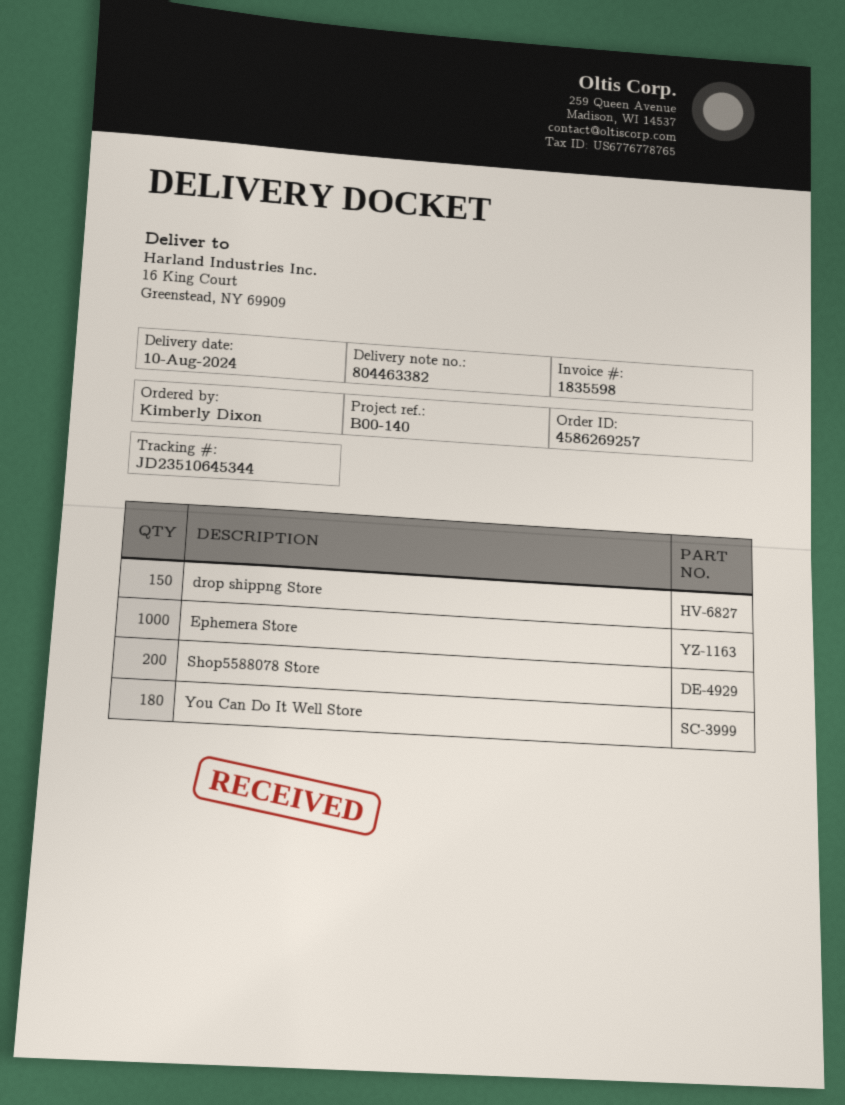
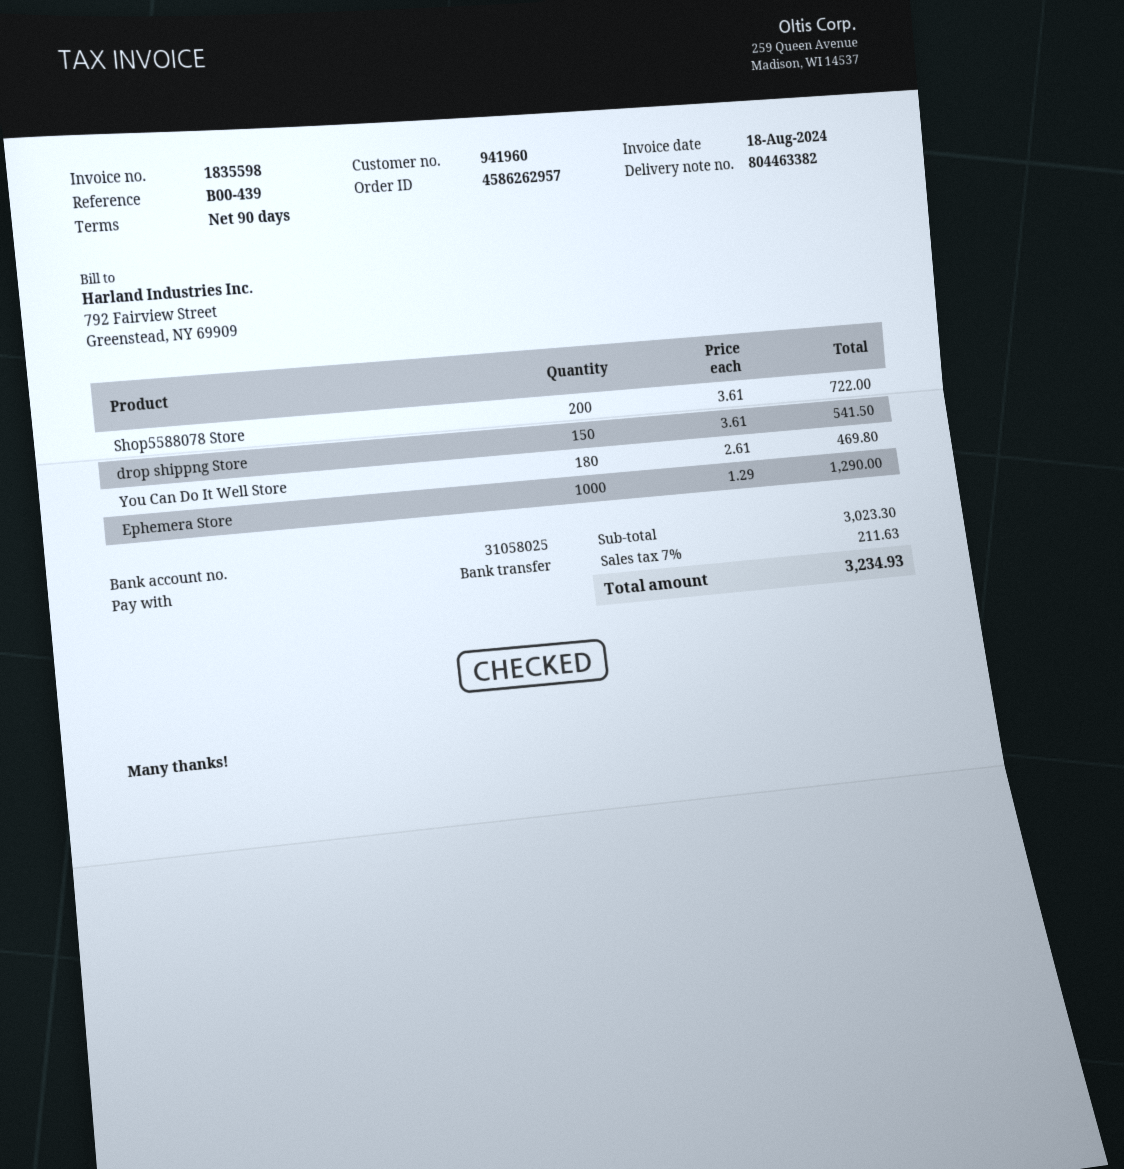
order number: 4586269257 -> 4586262957
reference: B00-140 -> B00-439

